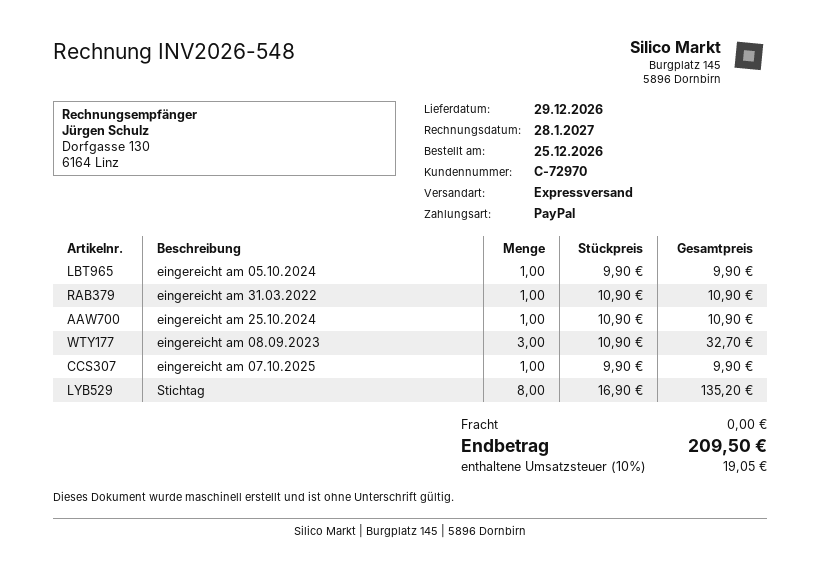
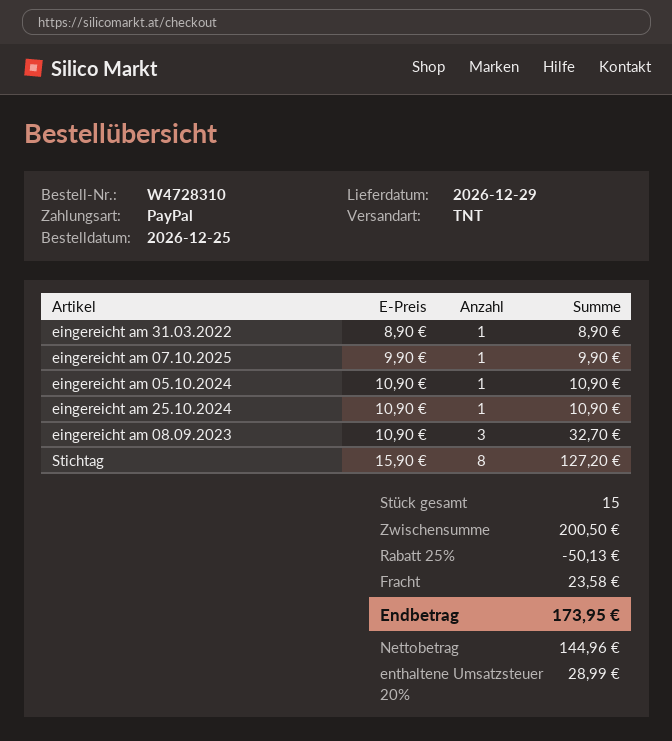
shipping method: express -> TNT
eingereicht am 05.10.2024: 1 x 9.90 = 9.90 -> 1 x 10.90 = 10.90
eingereicht am 31.03.2022: 1 x 10.90 = 10.90 -> 1 x 8.90 = 8.90
Stichtag: 8 x 16.90 = 135.20 -> 8 x 15.90 = 127.20
discount: none -> 25% = 50.13
shipping: 0.00 -> 23.58
tax: 10% = 19.05 -> 20% = 28.99
total: 209.50 -> 173.95

